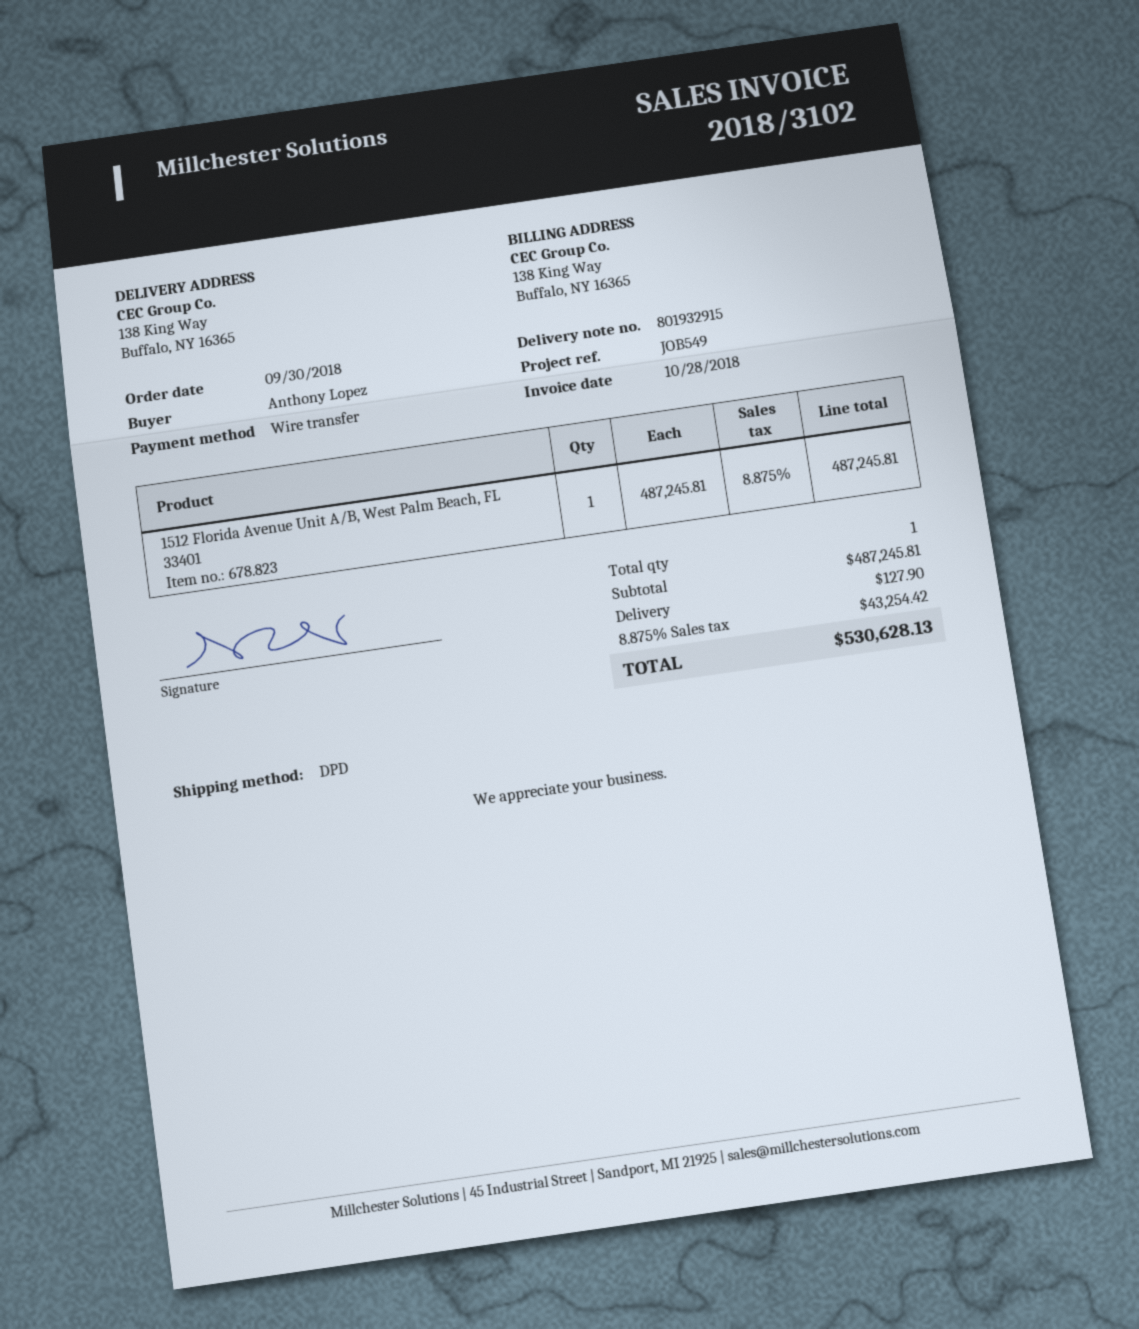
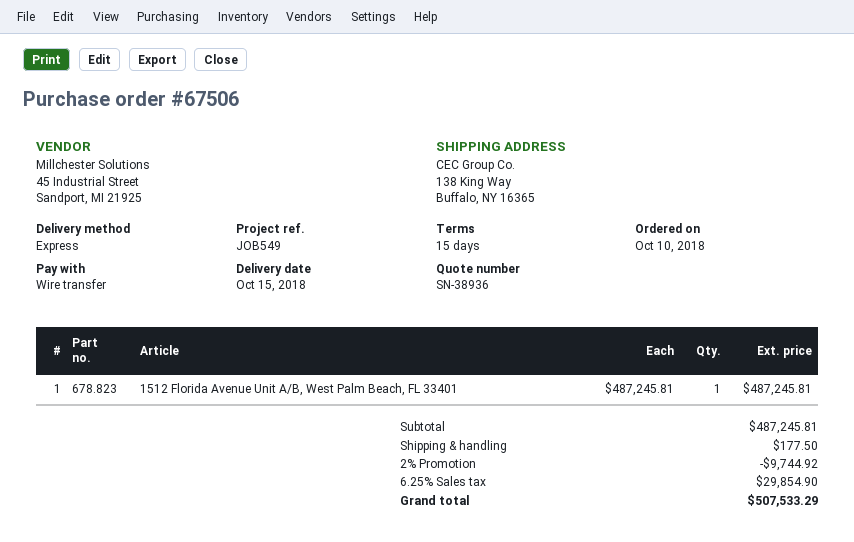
order date: 2018-09-30 -> 2018-10-10
shipping method: DPD -> express
discount: none -> 2% = 9744.92
shipping: 127.90 -> 177.50
tax: 8.875% = 43254.42 -> 6.25% = 29854.90
total: 530628.13 -> 507533.29

